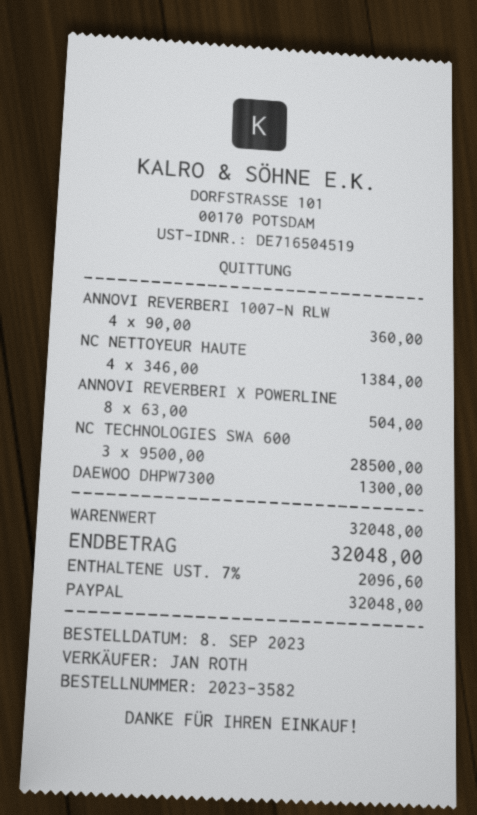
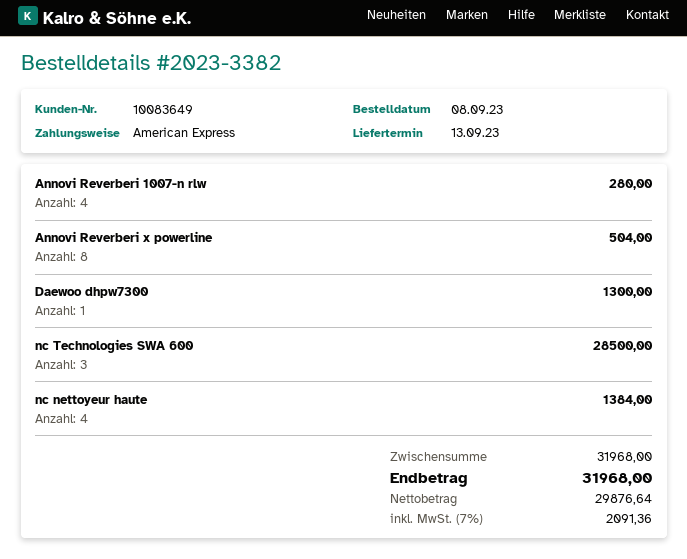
order number: 2023-3582 -> 2023-3382
payment method: PayPal -> American Express
ANNOVI REVERBERI 1007-N RLW: 4 for 360.00 -> 4 for 280.00
subtotal: 32048.00 -> 31968.00
tax: 7% = 2096.60 -> 7% = 2091.36
total: 32048.00 -> 31968.00

